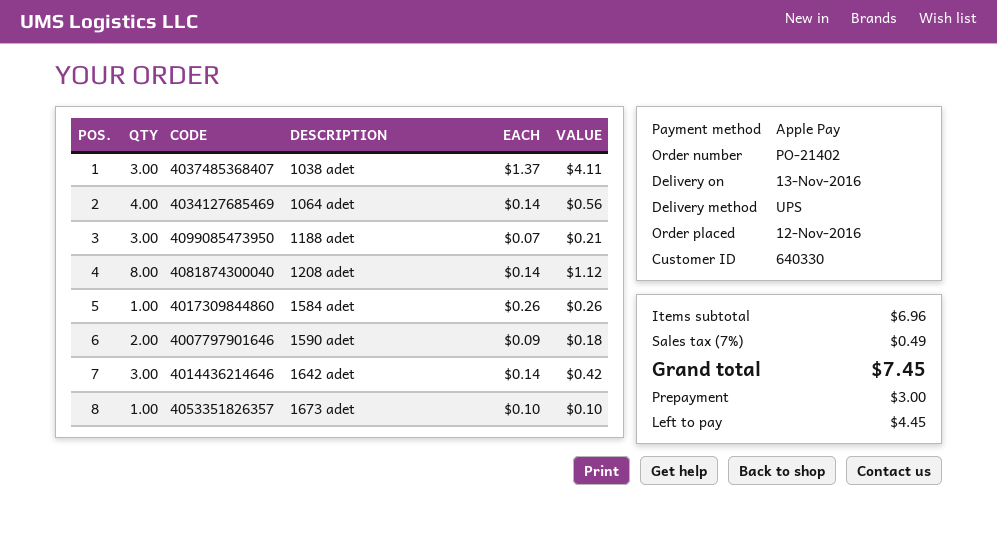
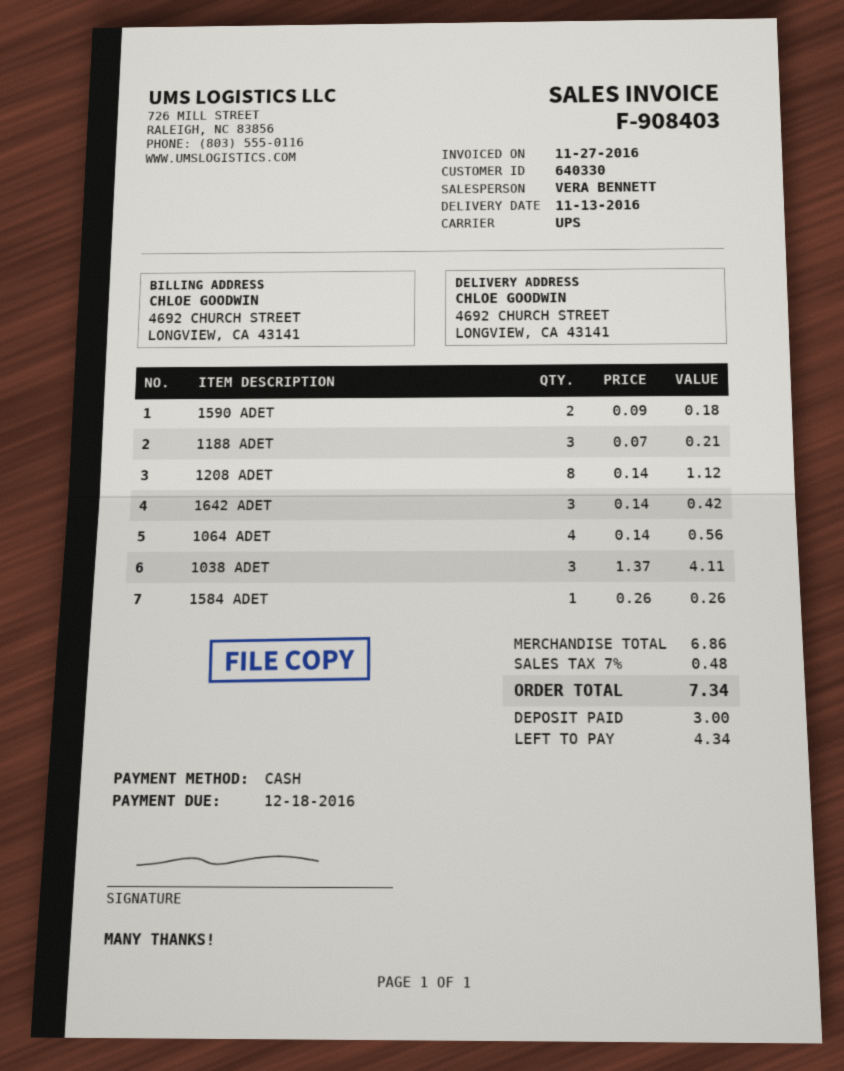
payment method: Apple Pay -> cash
1673 adet: 1 x 0.10 = 0.10 -> none
subtotal: 6.96 -> 6.86
tax: 7% = 0.49 -> 7% = 0.48
total: 7.45 -> 7.34
balance: 4.45 -> 4.34

